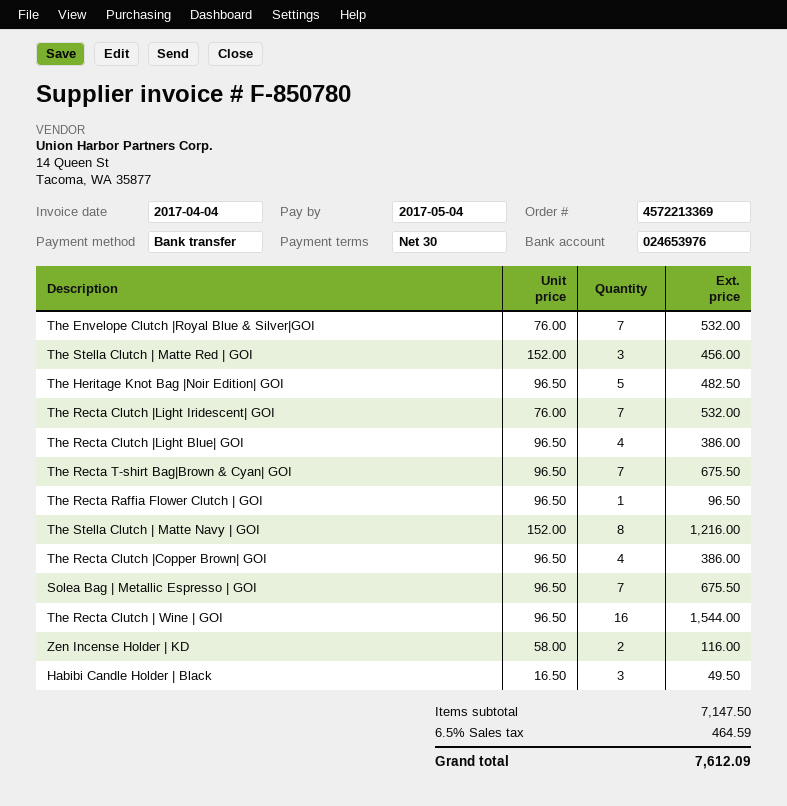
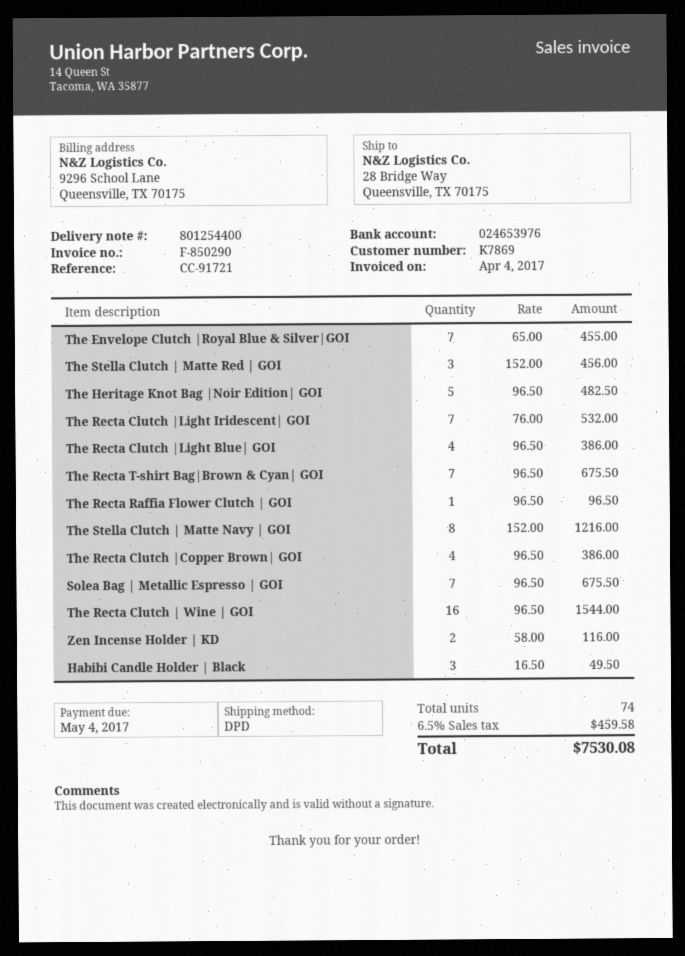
invoice number: F-850780 -> F-850290
The Envelope Clutch |Royal Blue & Silver|GOI: 7 x 76.00 = 532.00 -> 7 x 65.00 = 455.00
tax: 6.5% = 464.59 -> 6.5% = 459.58
total: 7612.09 -> 7530.08

